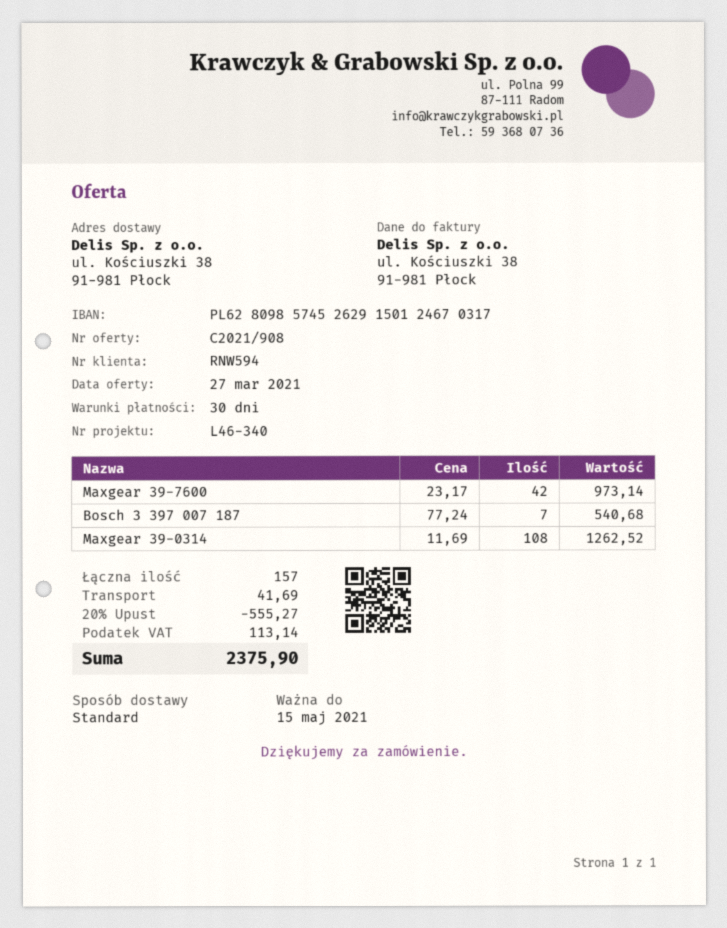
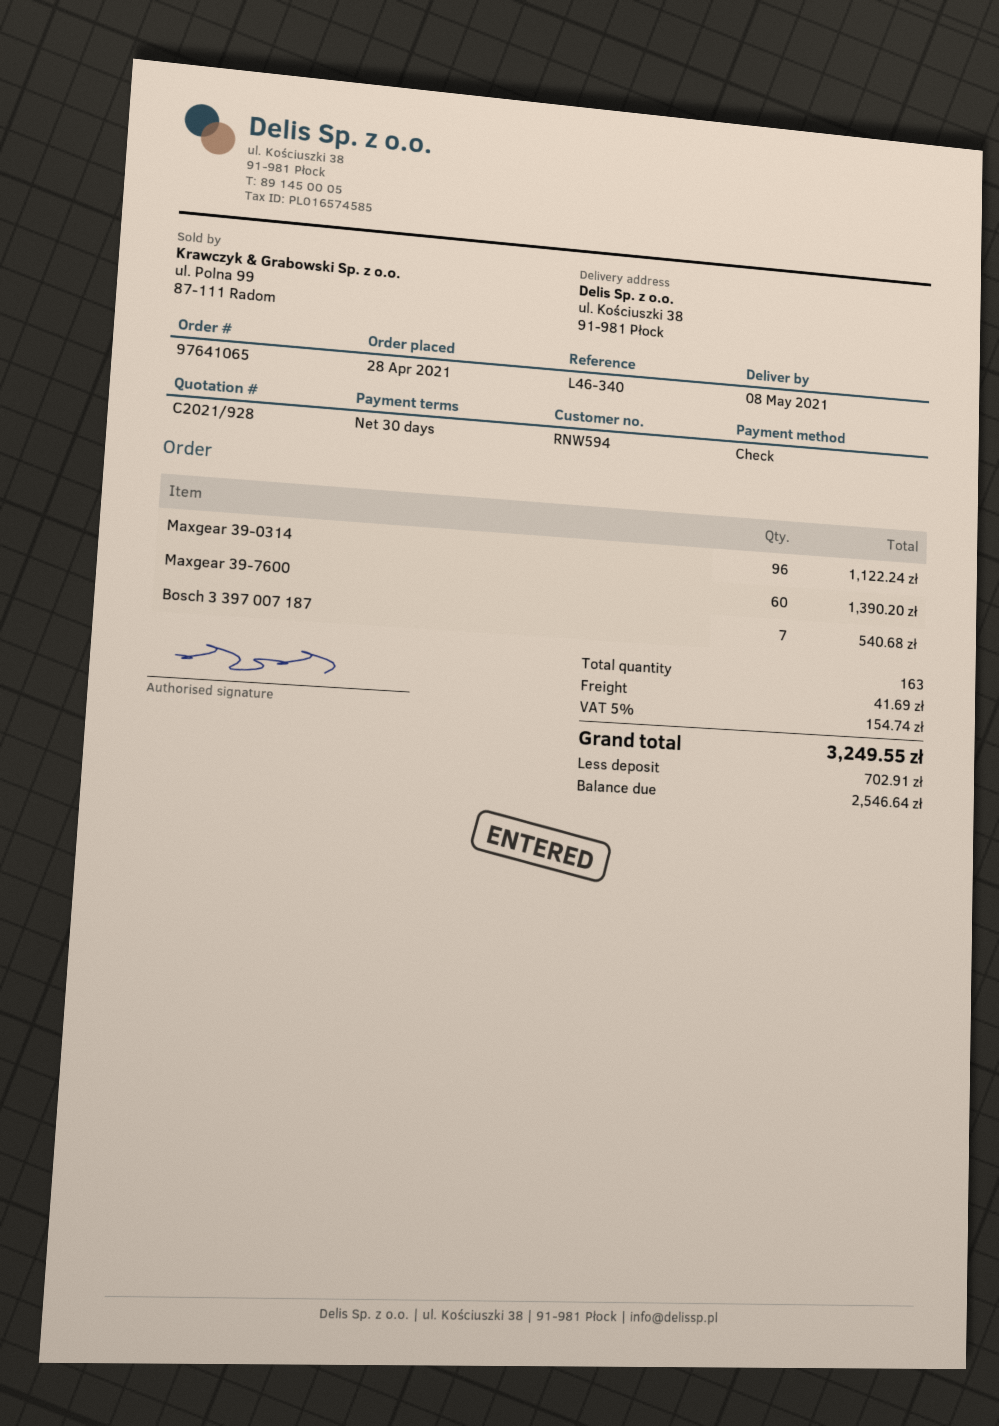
quote number: C2021/908 -> C2021/928
Maxgear 39-7600: 42 for 973.14 -> 60 for 1390.20
Maxgear 39-0314: 108 for 1262.52 -> 96 for 1122.24
total quantity: 157 -> 163
discount: 20% = 555.27 -> none
tax: 113.14 -> 154.74
total: 2375.90 -> 3249.55

